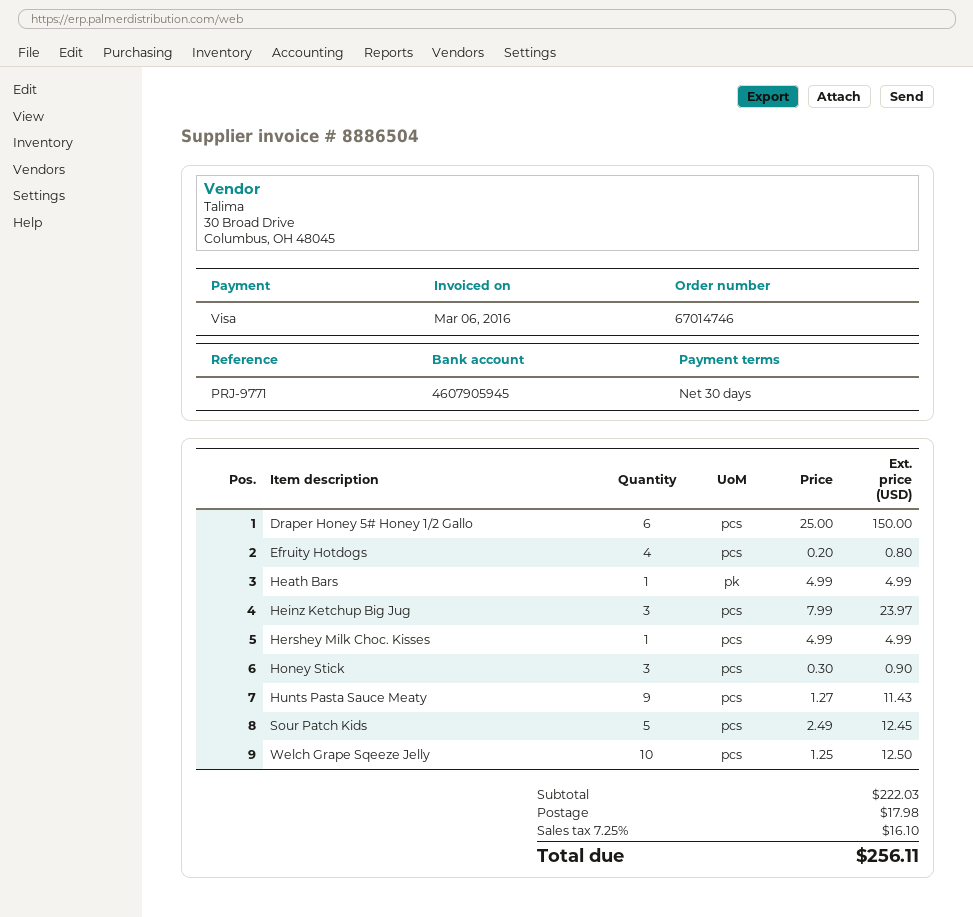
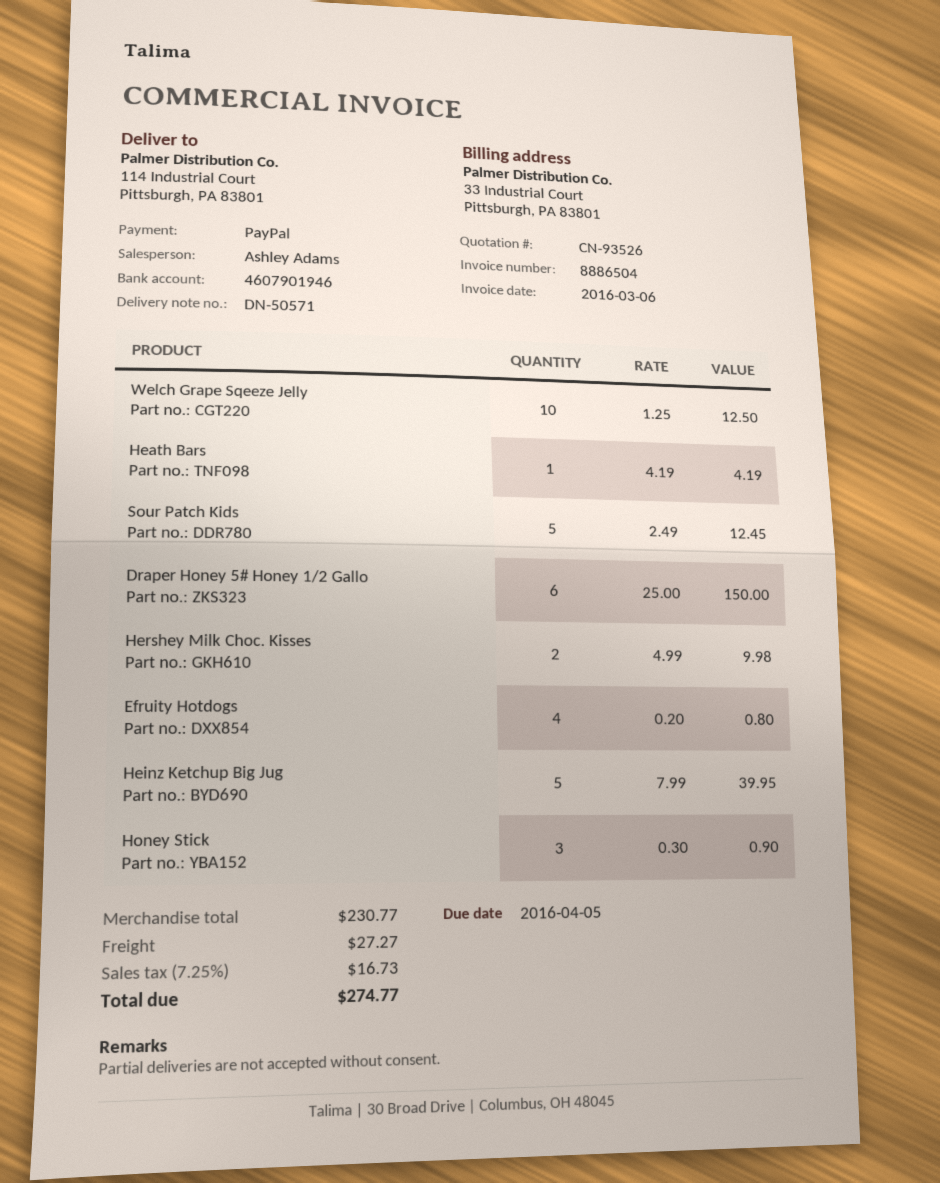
payment method: Visa -> PayPal
bank account: 4607905945 -> 4607901946
Heath Bars: 1 x 4.99 = 4.99 -> 1 x 4.19 = 4.19
Heinz Ketchup Big Jug: 3 x 7.99 = 23.97 -> 5 x 7.99 = 39.95
Hershey Milk Choc. Kisses: 1 x 4.99 = 4.99 -> 2 x 4.99 = 9.98
Hunts Pasta Sauce Meaty: 9 x 1.27 = 11.43 -> none
subtotal: 222.03 -> 230.77
shipping: 17.98 -> 27.27
tax: 7.25% = 16.10 -> 7.25% = 16.73
total: 256.11 -> 274.77

